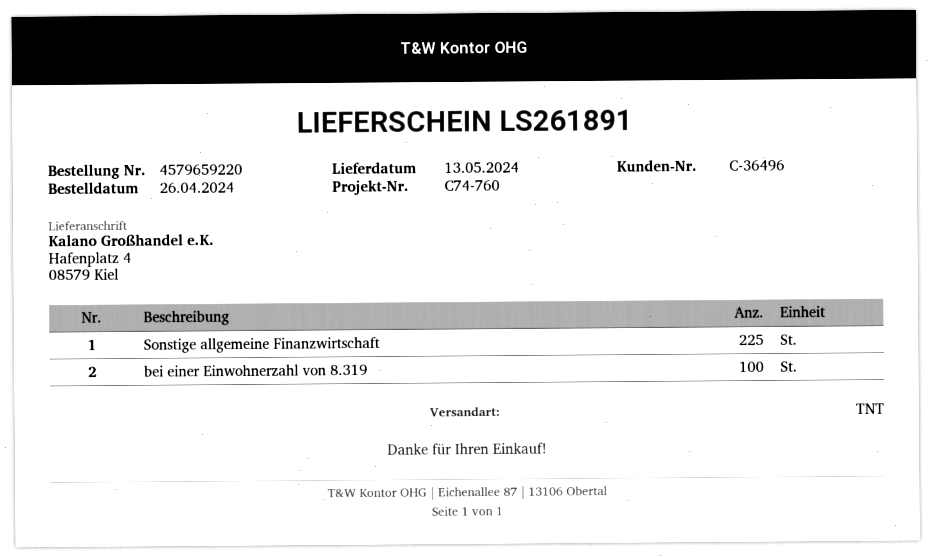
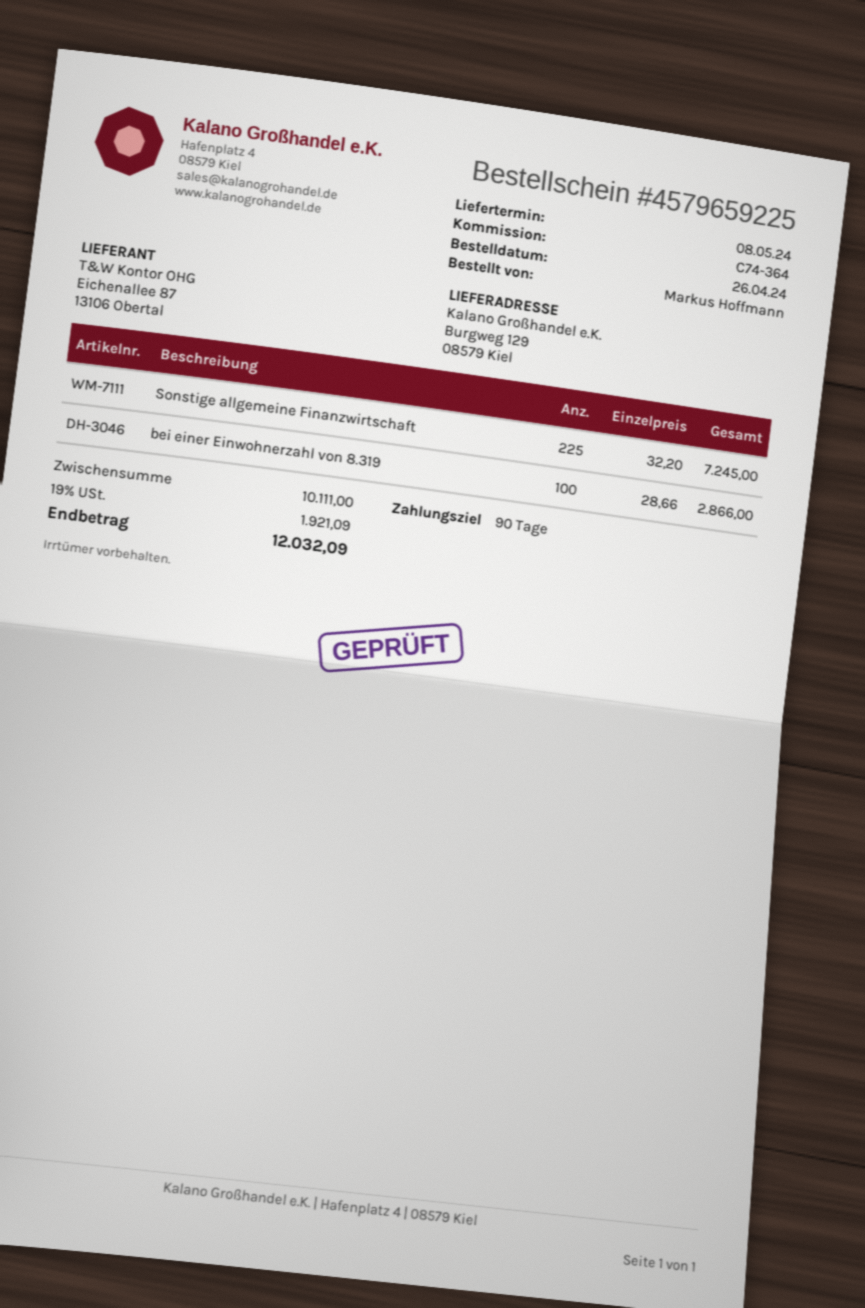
order number: 4579659220 -> 4579659225
delivery date: 2024-05-13 -> 2024-05-08
reference: C74-760 -> C74-364
ship to: Hafenplatz 4, 08579 Kiel -> Burgweg 129, 08579 Kiel

